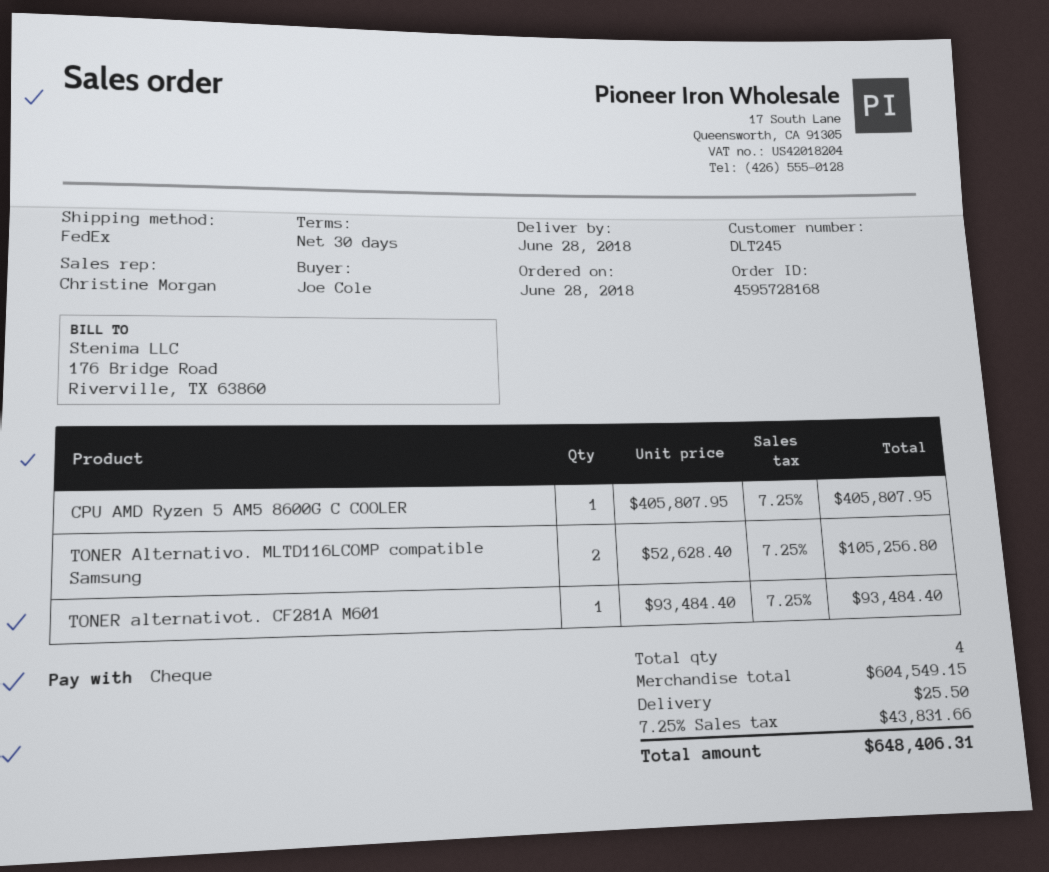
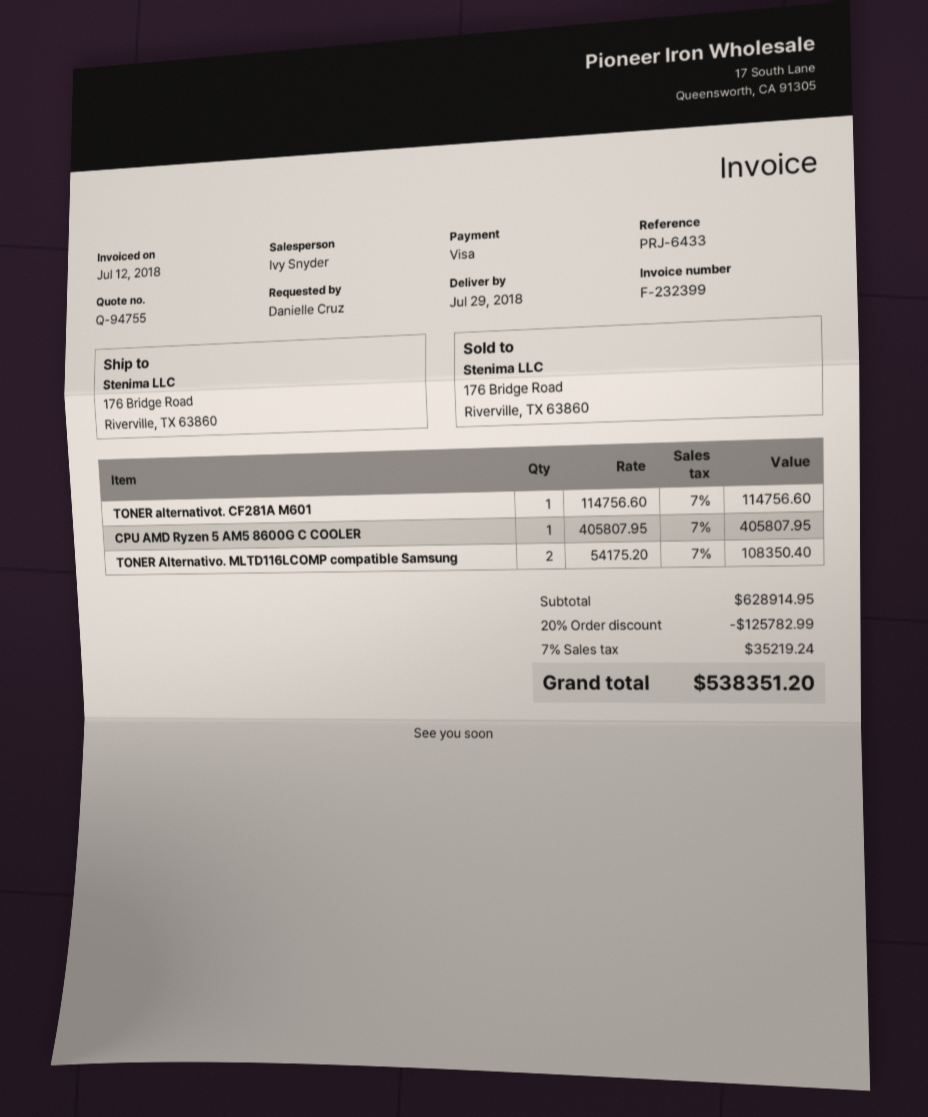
delivery date: 2018-06-28 -> 2018-07-29
ordered by: Joe Cole -> Danielle Cruz
sales rep: Christine Morgan -> Ivy Snyder
payment method: cheque -> Visa
TONER Alternativo. MLTD116LCOMP compatible Samsung: 2 x 52628.40 = 105256.80 -> 2 x 54175.20 = 108350.40
TONER alternativot. CF281A M601: 1 x 93484.40 = 93484.40 -> 1 x 114756.60 = 114756.60
subtotal: 604549.15 -> 628914.95
discount: none -> 20% = 125782.99
shipping: 25.50 -> none
tax: 7.25% = 43831.66 -> 7% = 35219.24
total: 648406.31 -> 538351.20

